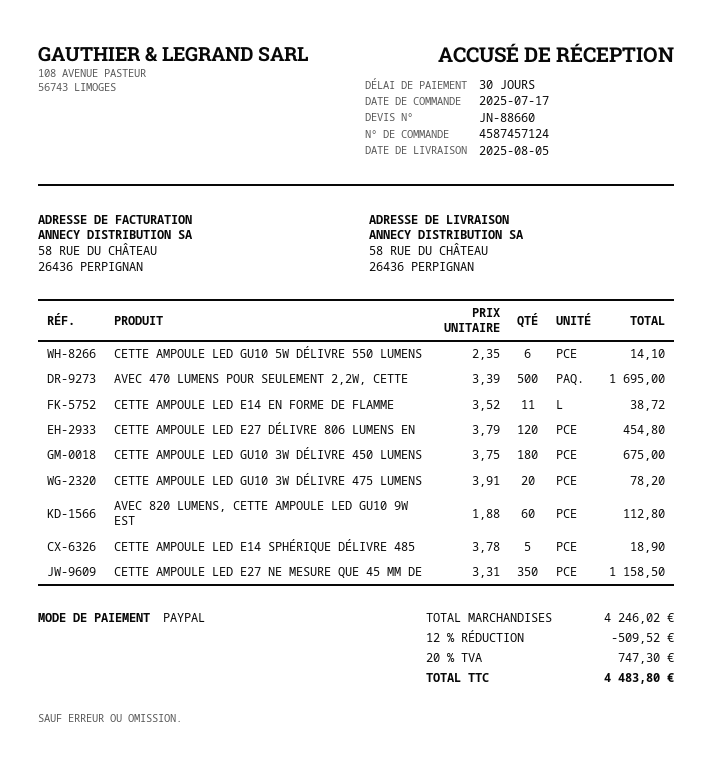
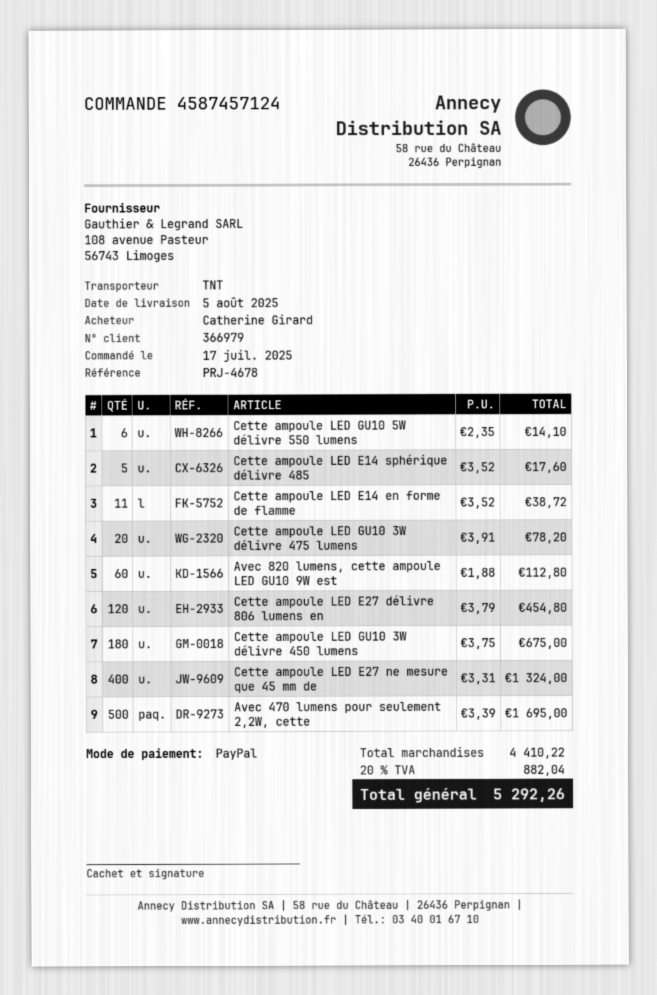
CETTE AMPOULE LED E14 SPHÉRIQUE DÉLIVRE 485: 5 x 3.78 = 18.90 -> 5 x 3.52 = 17.60
CETTE AMPOULE LED E27 NE MESURE QUE 45 MM DE: 350 x 3.31 = 1158.50 -> 400 x 3.31 = 1324.00
subtotal: 4246.02 -> 4410.22
discount: 12% = 509.52 -> none
tax: 20% = 747.30 -> 20% = 882.04
total: 4483.80 -> 5292.26

